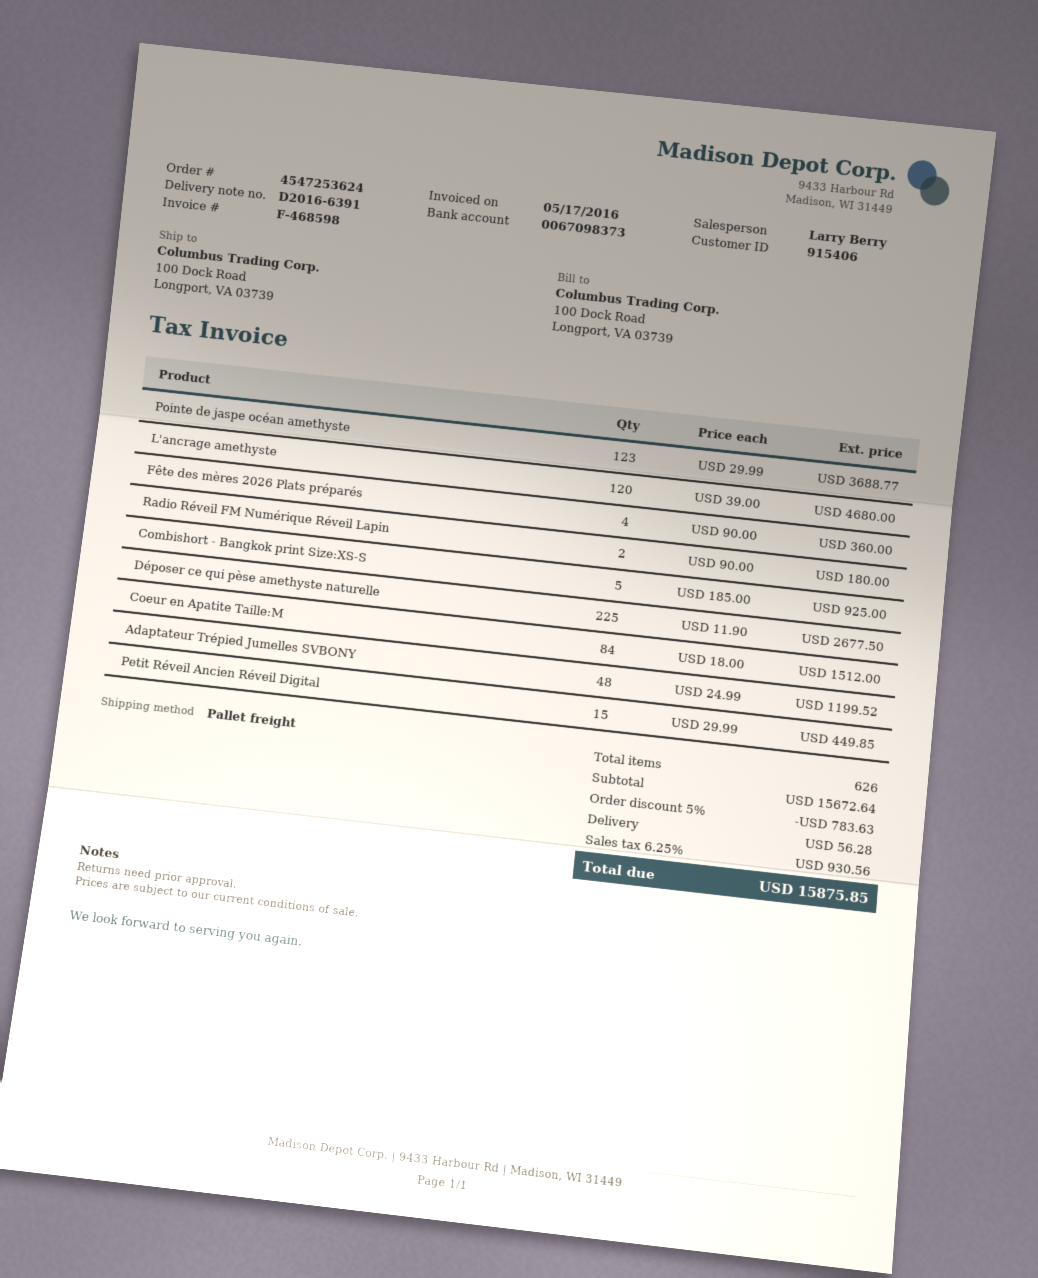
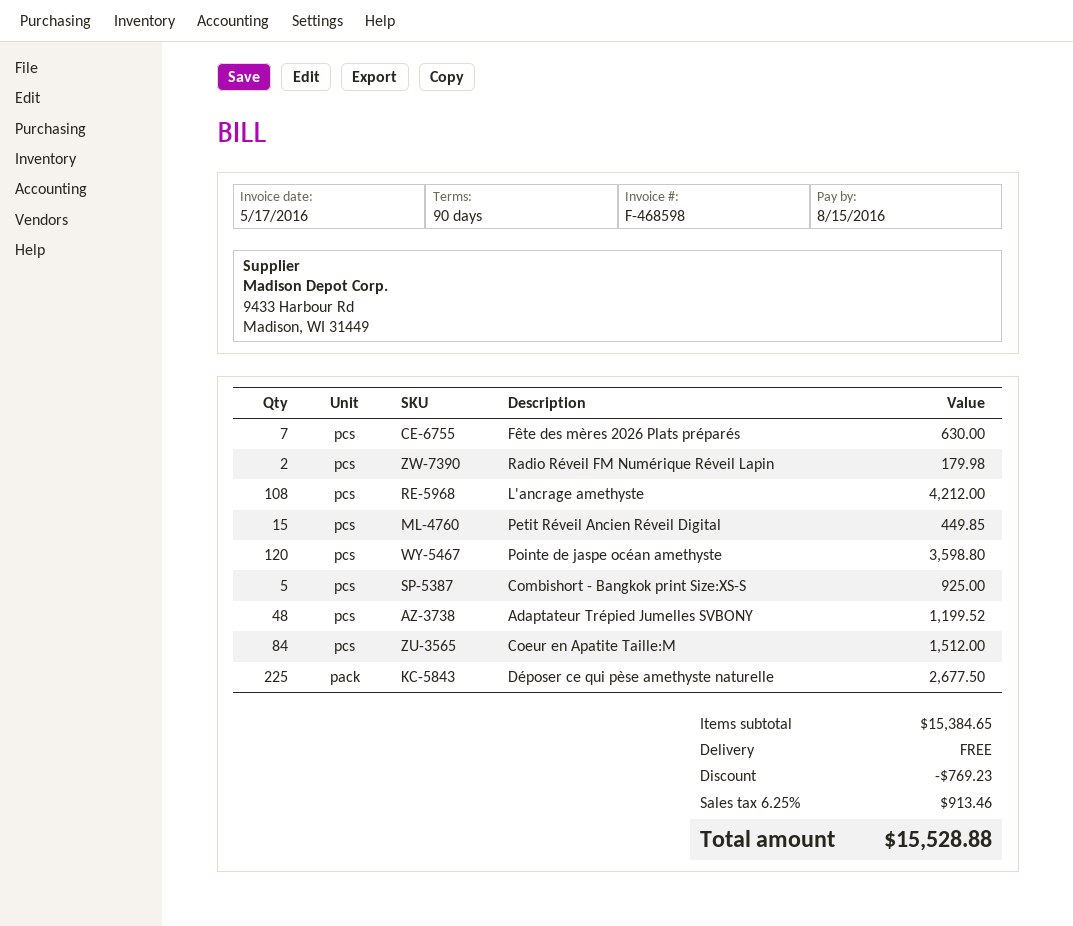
Pointe de jaspe océan amethyste: 123 for 3688.77 -> 120 for 3598.80
L'ancrage amethyste: 120 for 4680.00 -> 108 for 4212.00
Fête des mères 2026 Plats préparés: 4 for 360.00 -> 7 for 630.00
Radio Réveil FM Numérique Réveil Lapin: 2 for 180.00 -> 2 for 179.98
subtotal: 15672.64 -> 15384.65
discount: 783.63 -> 769.23
shipping: 56.28 -> 0.00
tax: 6.25% = 930.56 -> 6.25% = 913.46
total: 15875.85 -> 15528.88

